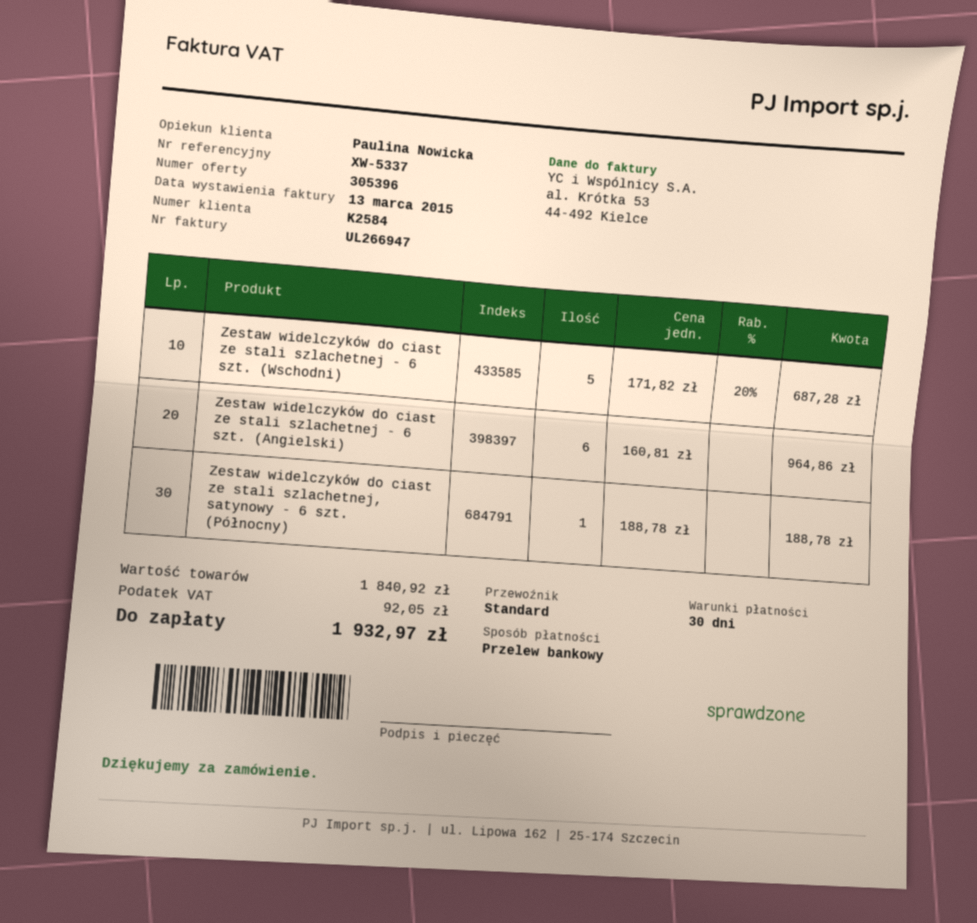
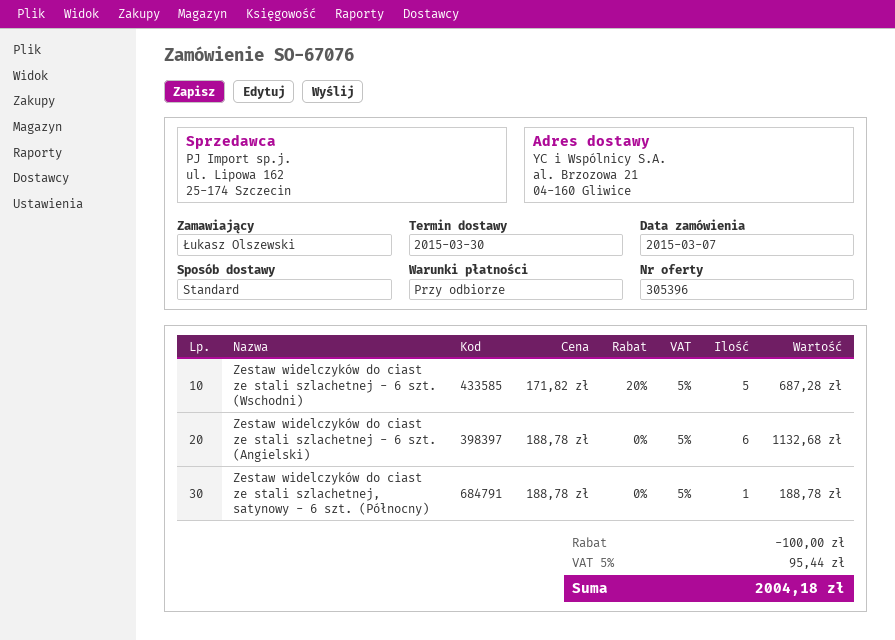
payment terms: 30 days -> on receipt
Zestaw widelczyków do ciast ze stali szlachetnej - 6 szt. (Angielski): 6 x 160.81 = 964.86 -> 6 x 188.78 = 1132.68
discount: none -> 100.00
tax: 92.05 -> 95.44
total: 1932.97 -> 2004.18

